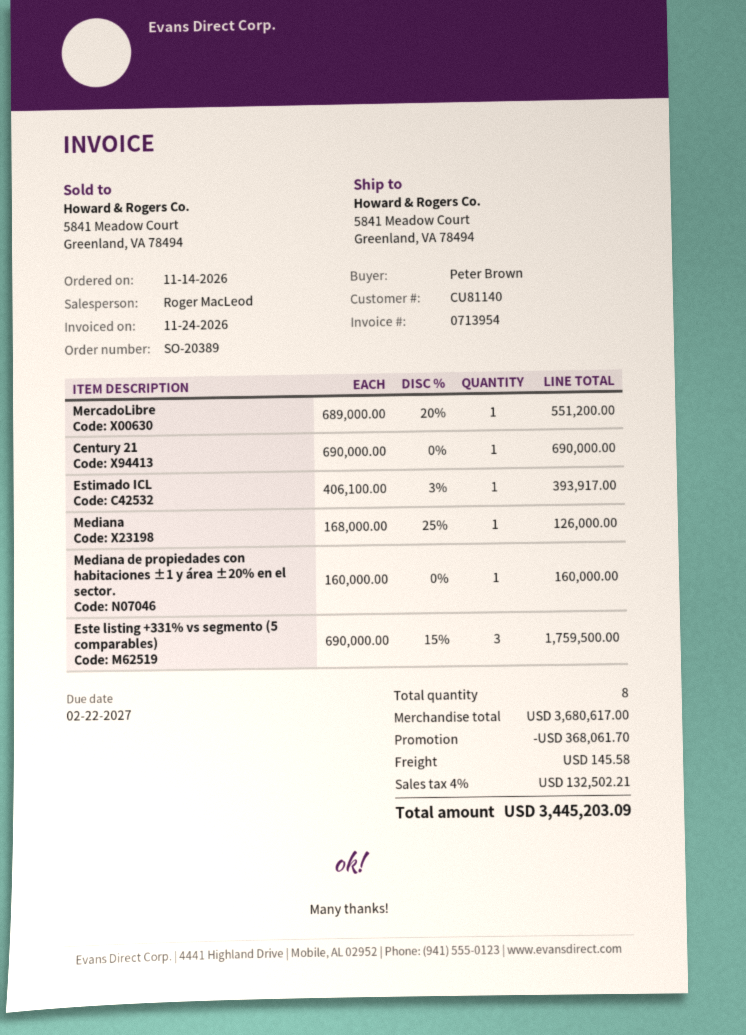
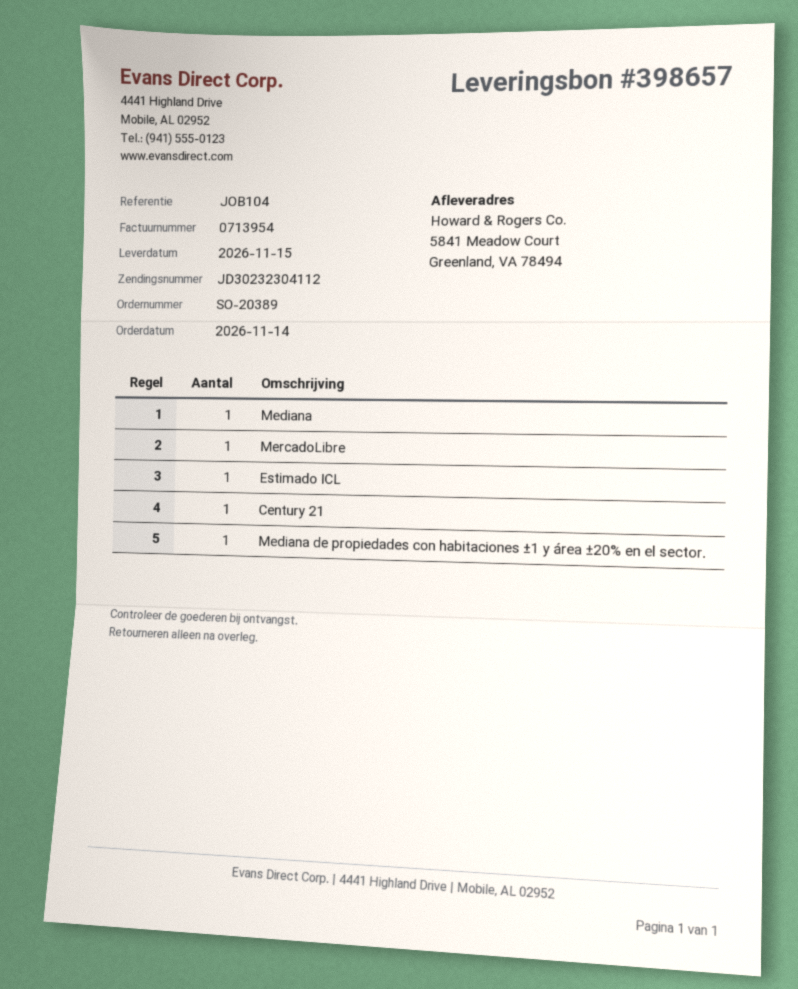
Este listing +331% vs segmento (5 comparables): 3 -> none

